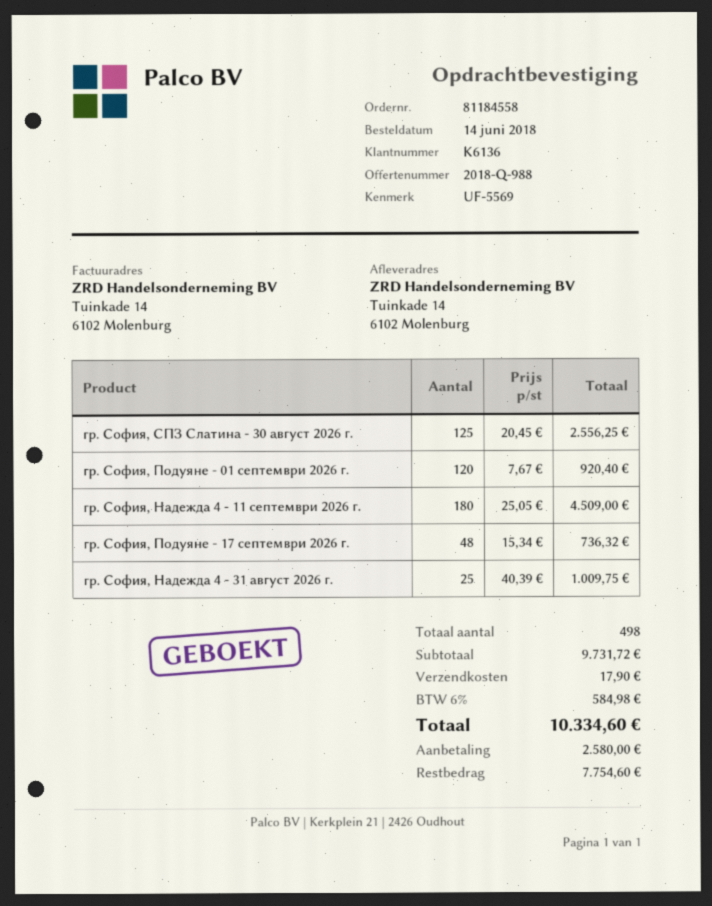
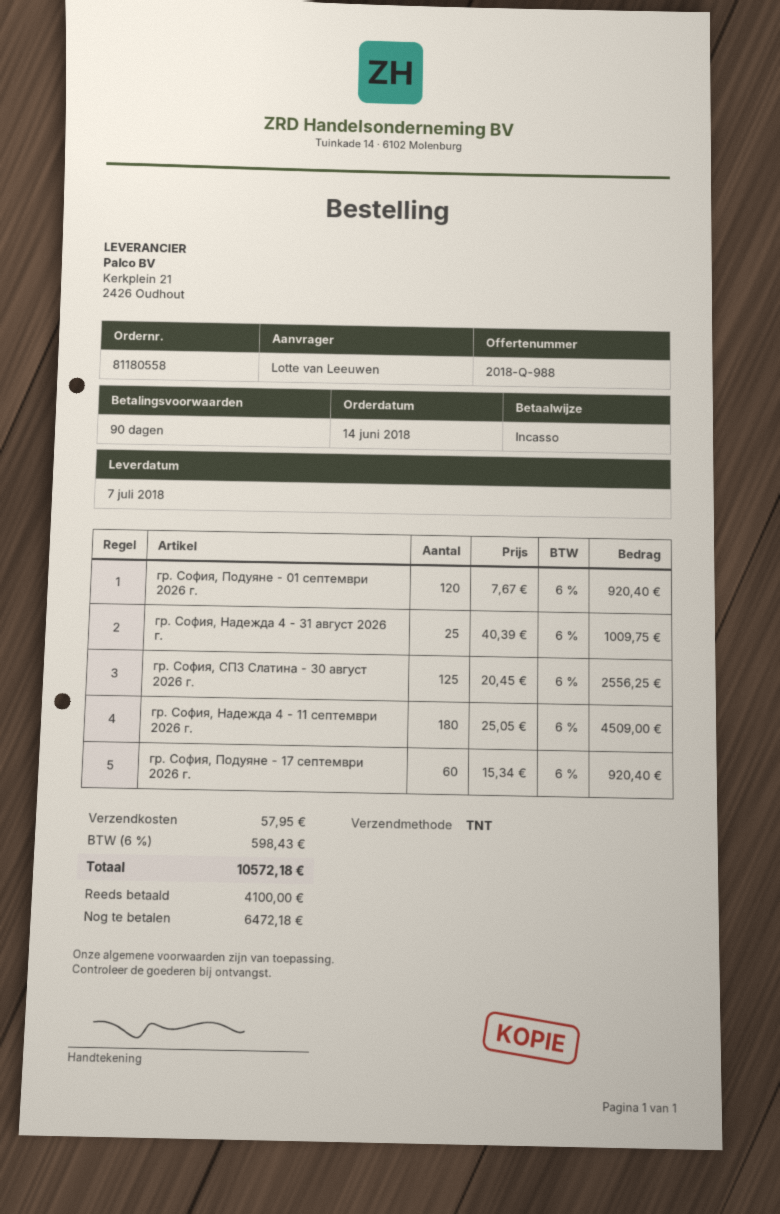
order number: 81184558 -> 81180558
гр. София, Подуяне - 17 септември 2026 г.: 48 x 15.34 = 736.32 -> 60 x 15.34 = 920.40
shipping: 17.90 -> 57.95
tax: 6% = 584.98 -> 6% = 598.43
total: 10334.60 -> 10572.18
deposit: 2580.00 -> 4100.00
balance: 7754.60 -> 6472.18

